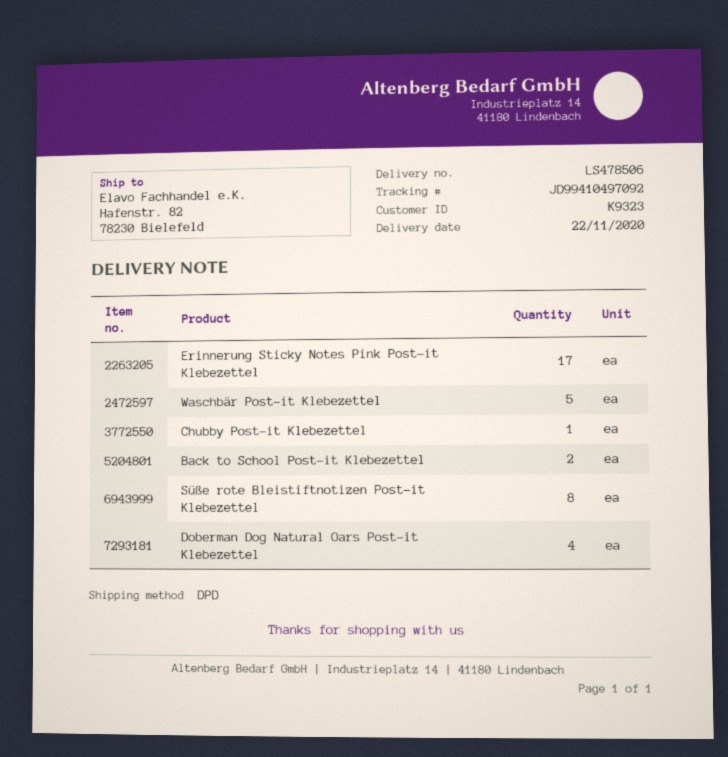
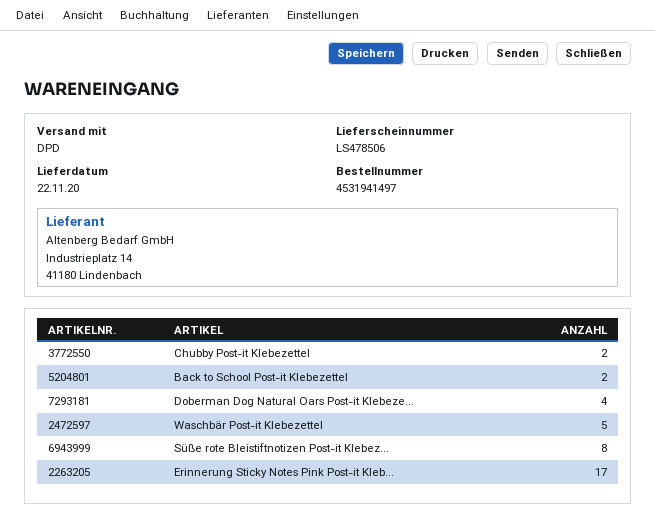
Chubby Post-it Klebezettel: 1 -> 2

